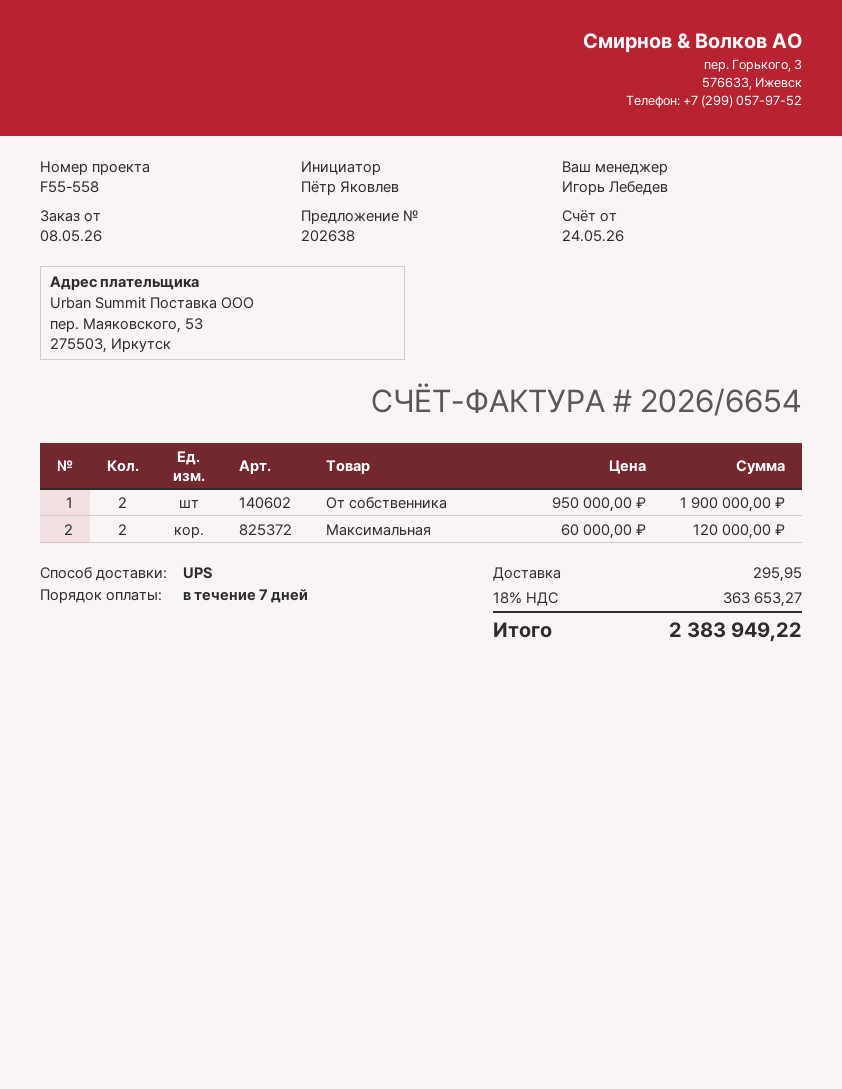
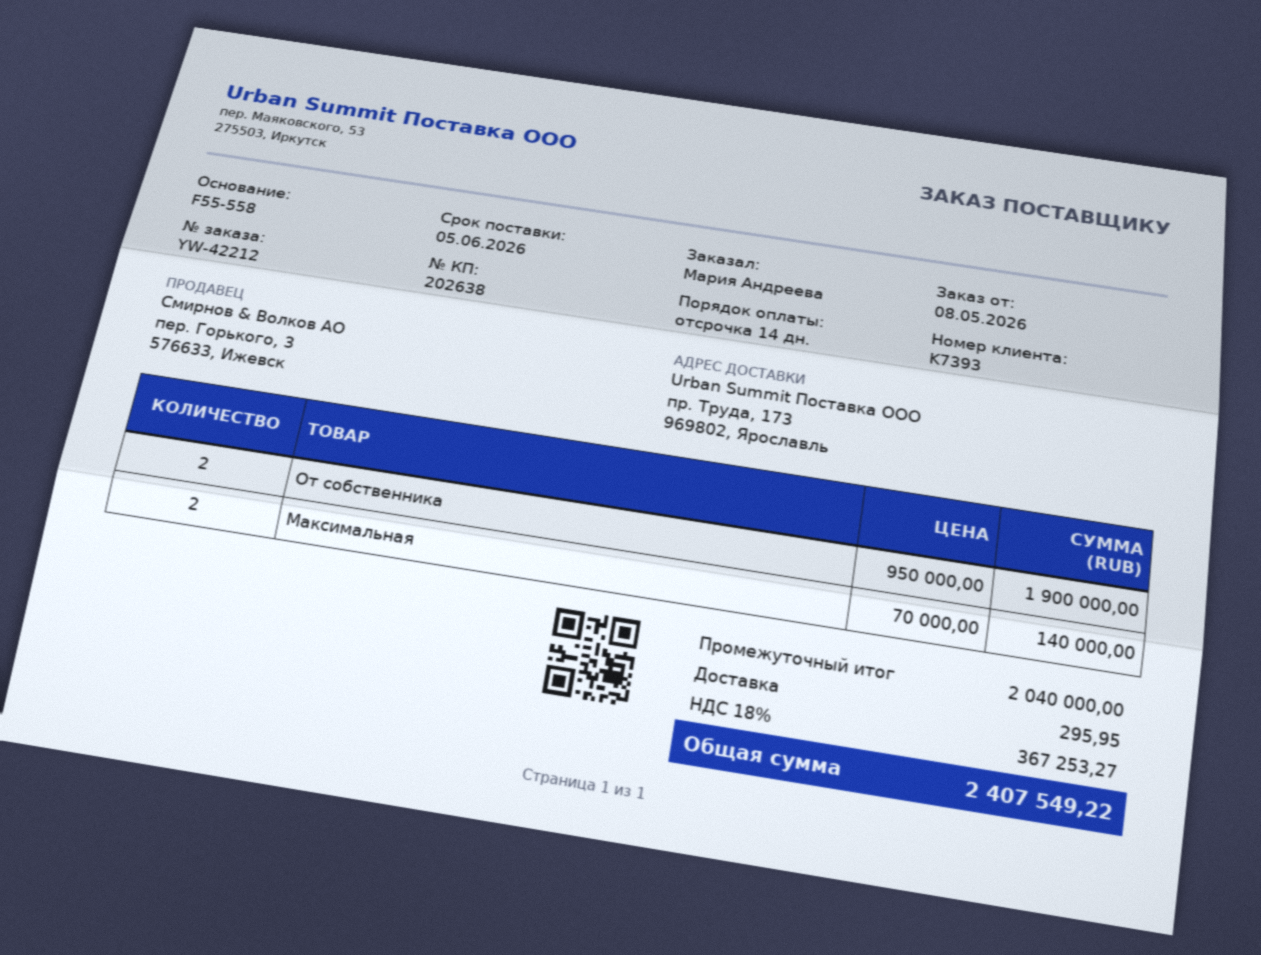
payment terms: 7 days -> 14 days
ordered by: Пётр Яковлев -> Мария Андреева
Максимальная: 2 x 60000.00 = 120000.00 -> 2 x 70000.00 = 140000.00
tax: 18% = 363653.27 -> 18% = 367253.27
total: 2383949.22 -> 2407549.22

